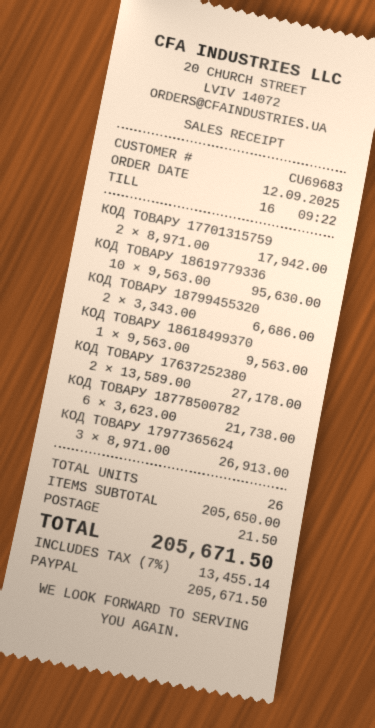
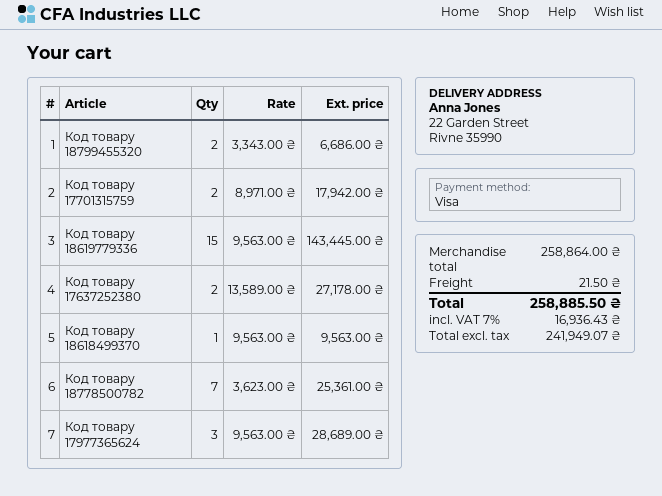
payment method: PayPal -> Visa
КОД ТОВАРУ 18619779336: 10 x 9563.00 = 95630.00 -> 15 x 9563.00 = 143445.00
КОД ТОВАРУ 18778500782: 6 x 3623.00 = 21738.00 -> 7 x 3623.00 = 25361.00
КОД ТОВАРУ 17977365624: 3 x 8971.00 = 26913.00 -> 3 x 9563.00 = 28689.00
subtotal: 205650.00 -> 258864.00
tax: 7% = 13455.14 -> 7% = 16936.43
total: 205671.50 -> 258885.50

